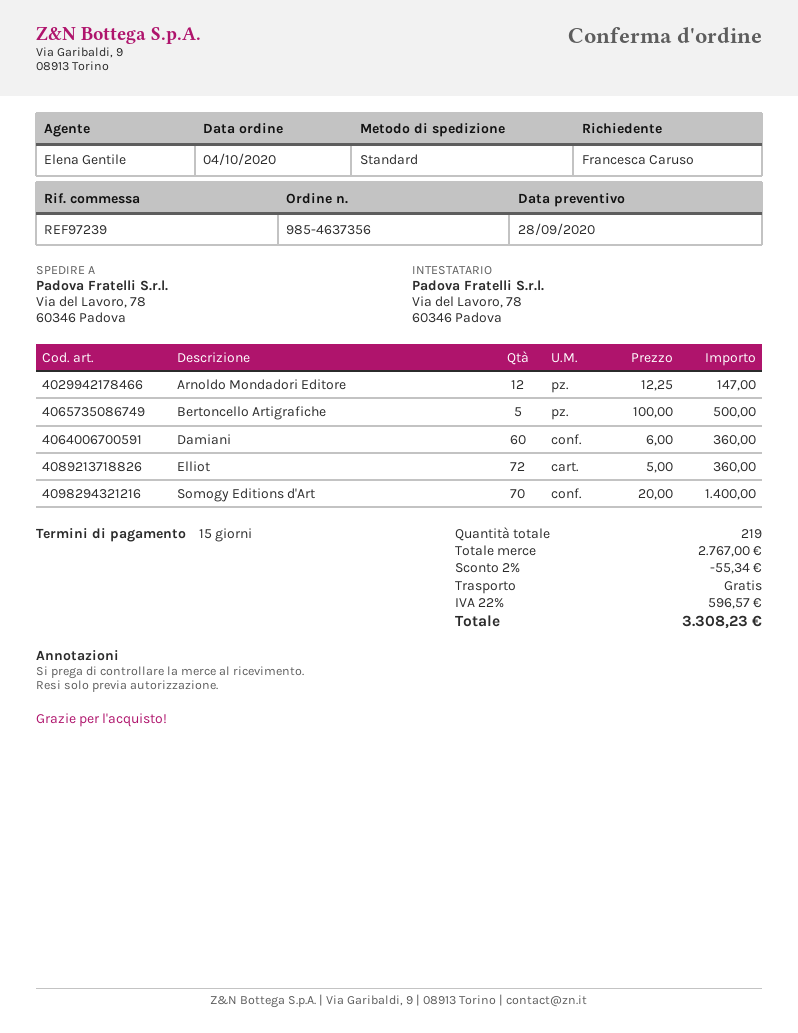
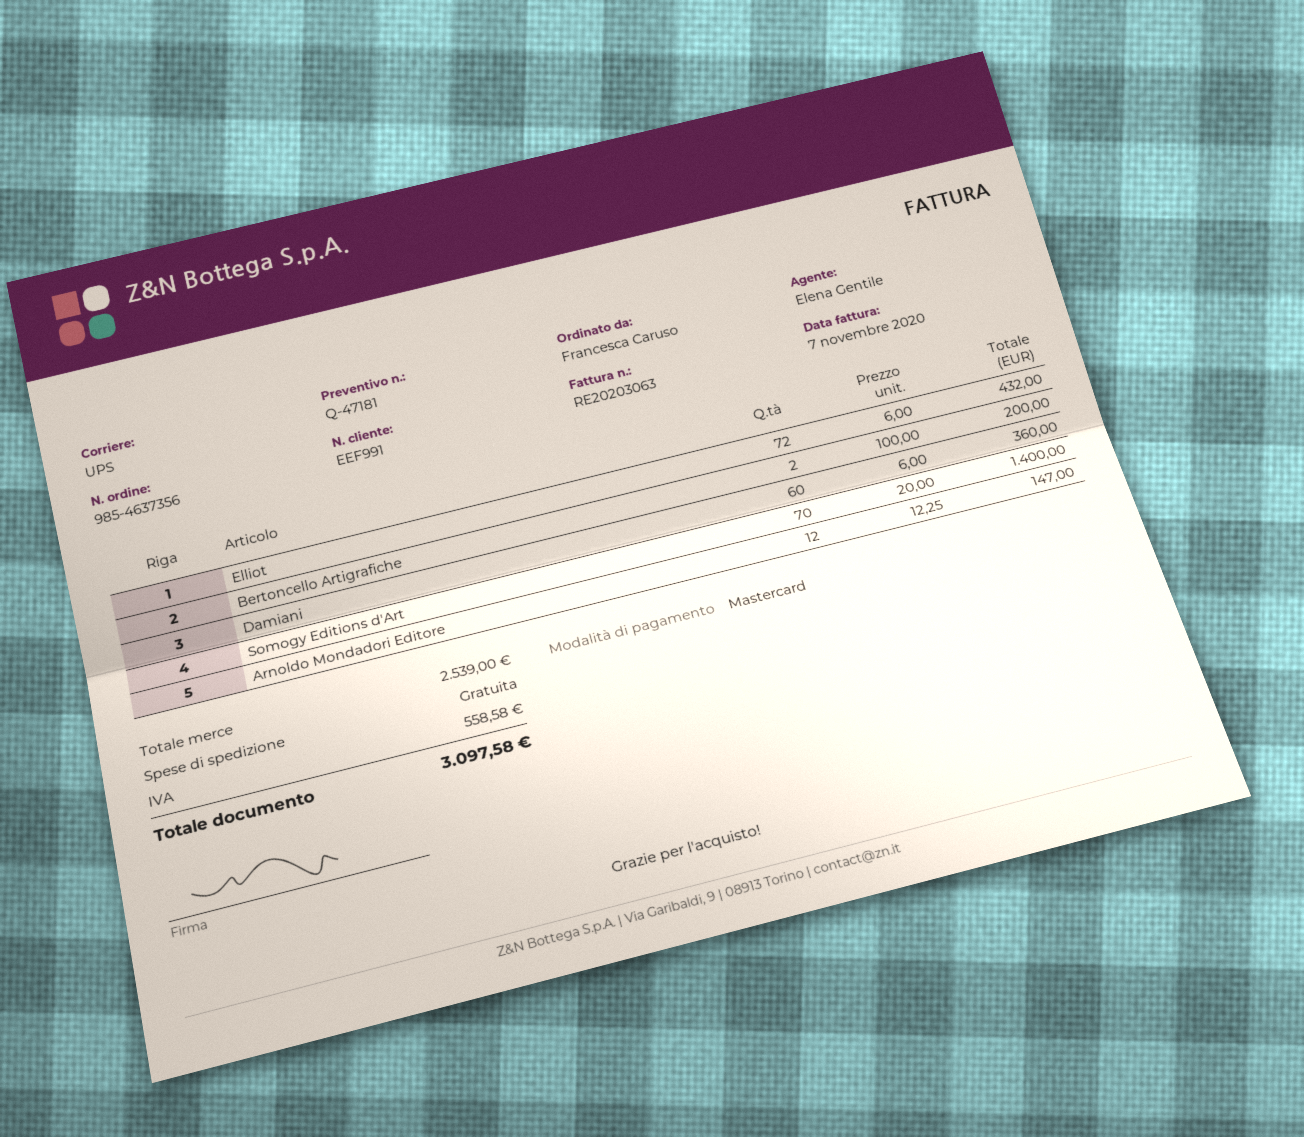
shipping method: standard -> UPS
Bertoncello Artigrafiche: 5 x 100.00 = 500.00 -> 2 x 100.00 = 200.00
Elliot: 72 x 5.00 = 360.00 -> 72 x 6.00 = 432.00
subtotal: 2767.00 -> 2539.00
discount: 2% = 55.34 -> none
tax: 596.57 -> 558.58
total: 3308.23 -> 3097.58

